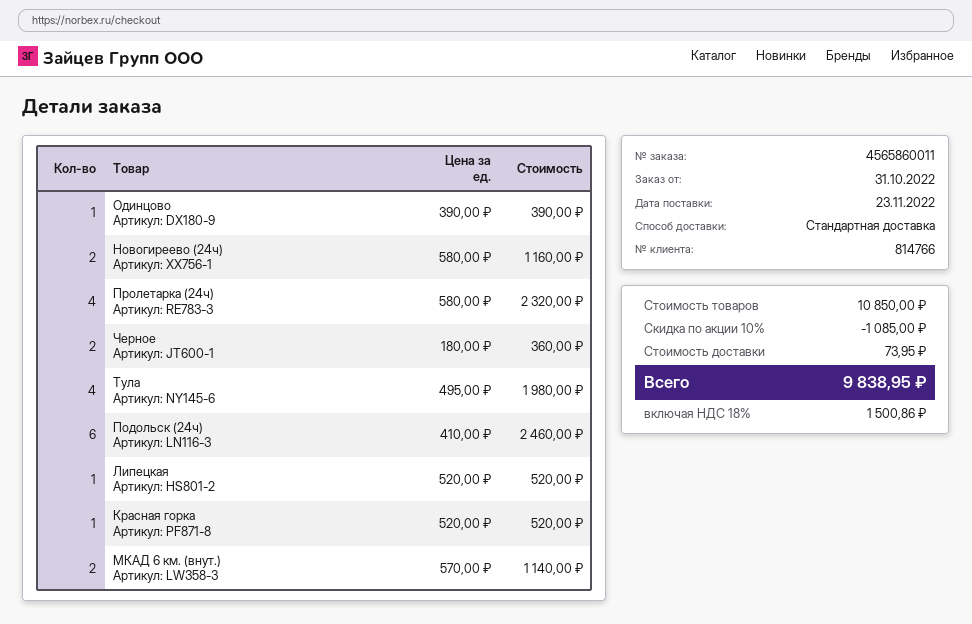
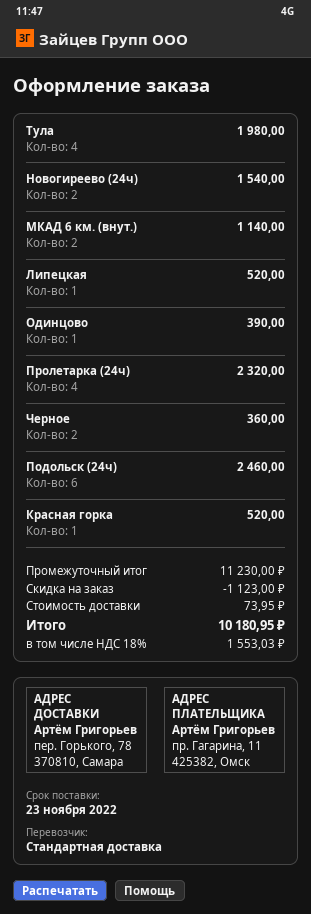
Новогиреево (24ч): 2 for 1160.00 -> 2 for 1540.00
subtotal: 10850.00 -> 11230.00
discount: 1085.00 -> 1123.00
tax: 18% = 1500.86 -> 18% = 1553.03
total: 9838.95 -> 10180.95

